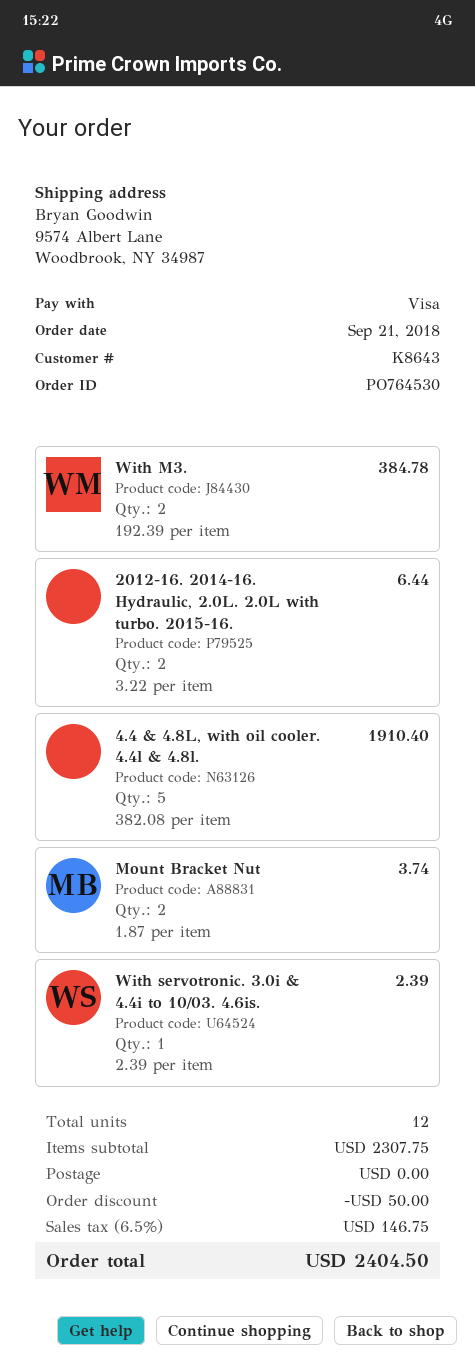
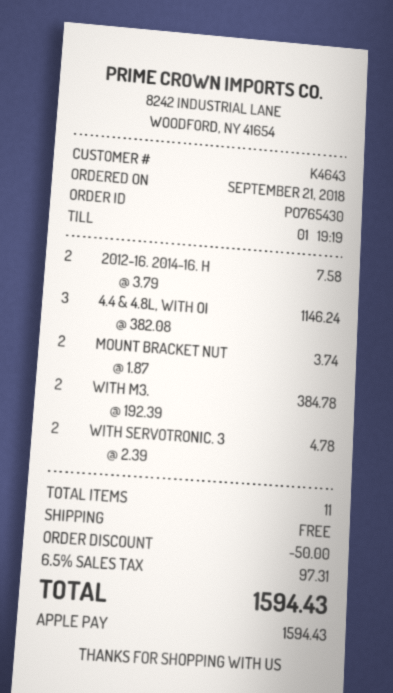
order number: PO764530 -> PO765430
customer number: K8643 -> K4643
payment method: Visa -> Apple Pay
2012-16. 2014-16. Hydraulic, 2.0L. 2.0L with turbo. 2015-16.: 2 x 3.22 = 6.44 -> 2 x 3.79 = 7.58
4.4 & 4.8L, with oil cooler. 4.4l & 4.8l.: 5 x 382.08 = 1910.40 -> 3 x 382.08 = 1146.24
With servotronic. 3.0i & 4.4i to 10/03. 4.6is.: 1 x 2.39 = 2.39 -> 2 x 2.39 = 4.78
total quantity: 12 -> 11
tax: 6.5% = 146.75 -> 6.5% = 97.31
total: 2404.50 -> 1594.43

